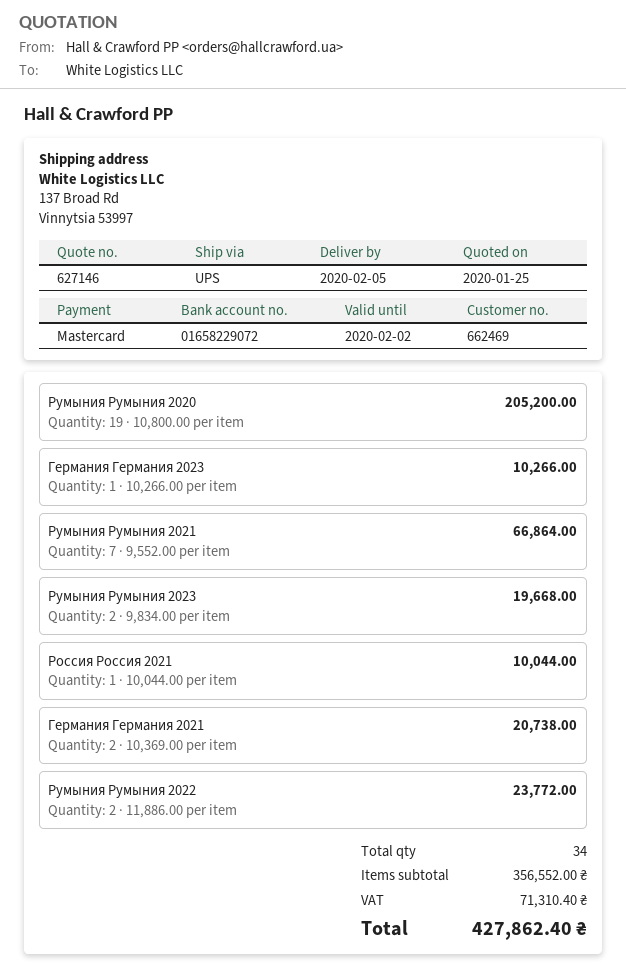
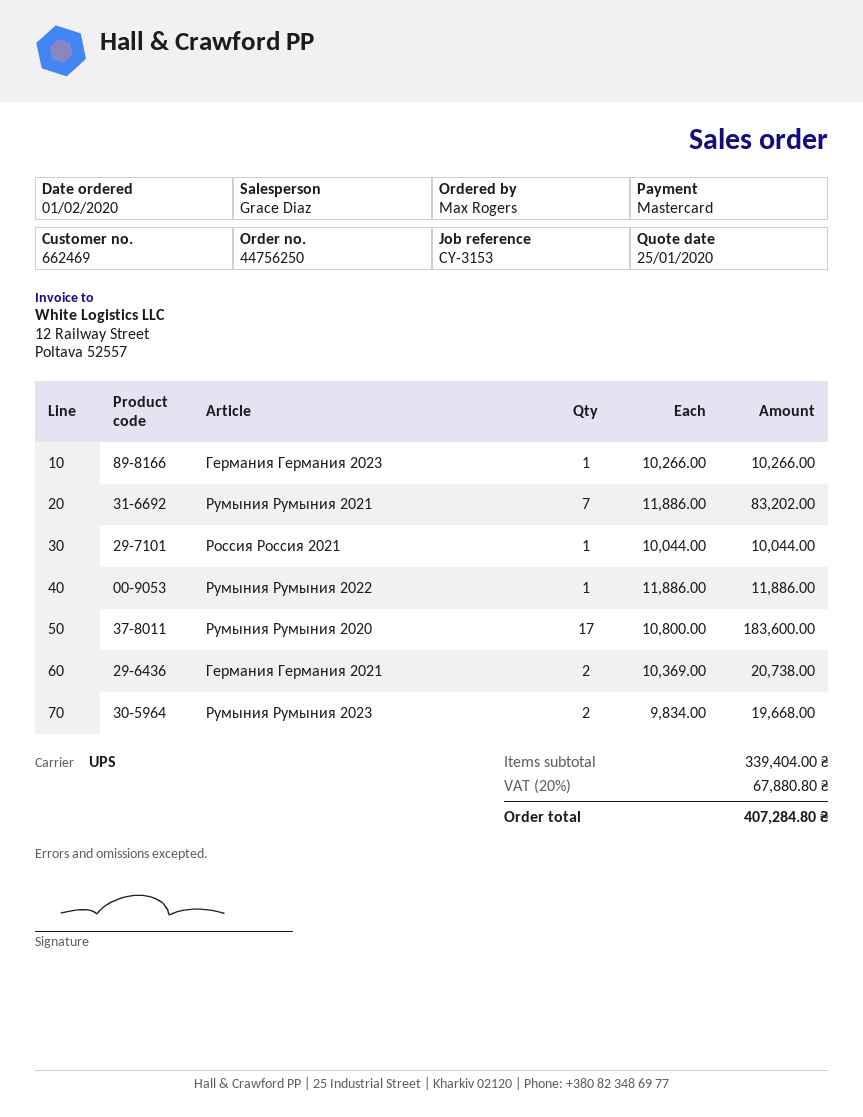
Румыния Румыния 2020: 19 x 10800.00 = 205200.00 -> 17 x 10800.00 = 183600.00
Румыния Румыния 2021: 7 x 9552.00 = 66864.00 -> 7 x 11886.00 = 83202.00
Румыния Румыния 2022: 2 x 11886.00 = 23772.00 -> 1 x 11886.00 = 11886.00
subtotal: 356552.00 -> 339404.00
tax: 71310.40 -> 67880.80
total: 427862.40 -> 407284.80

